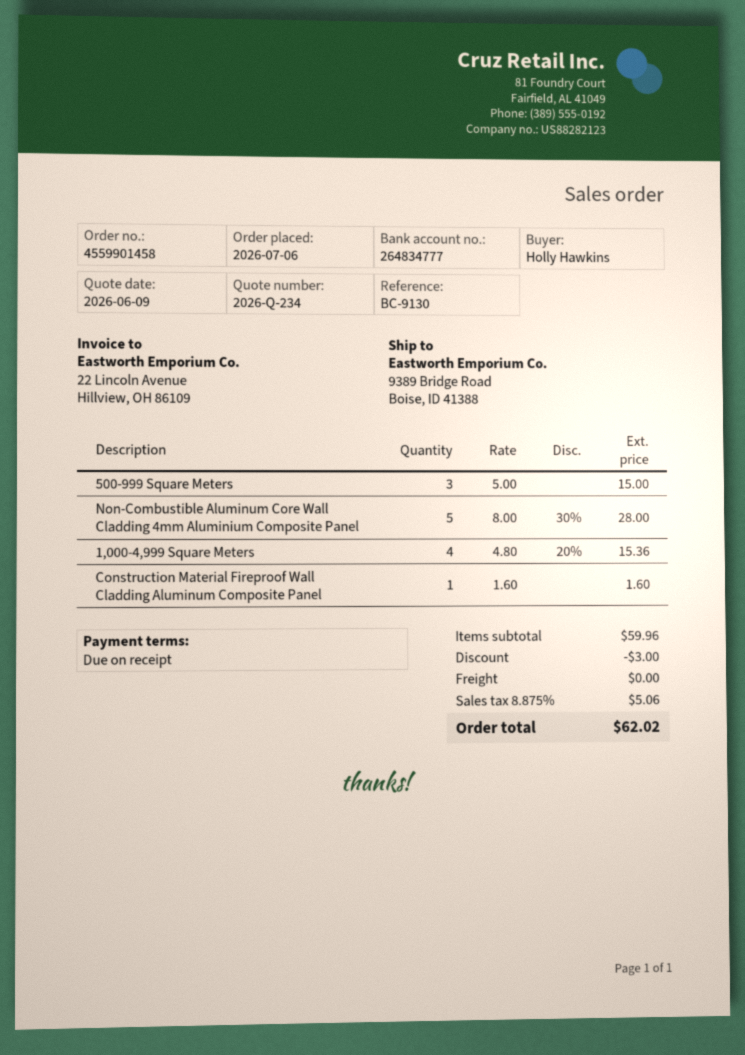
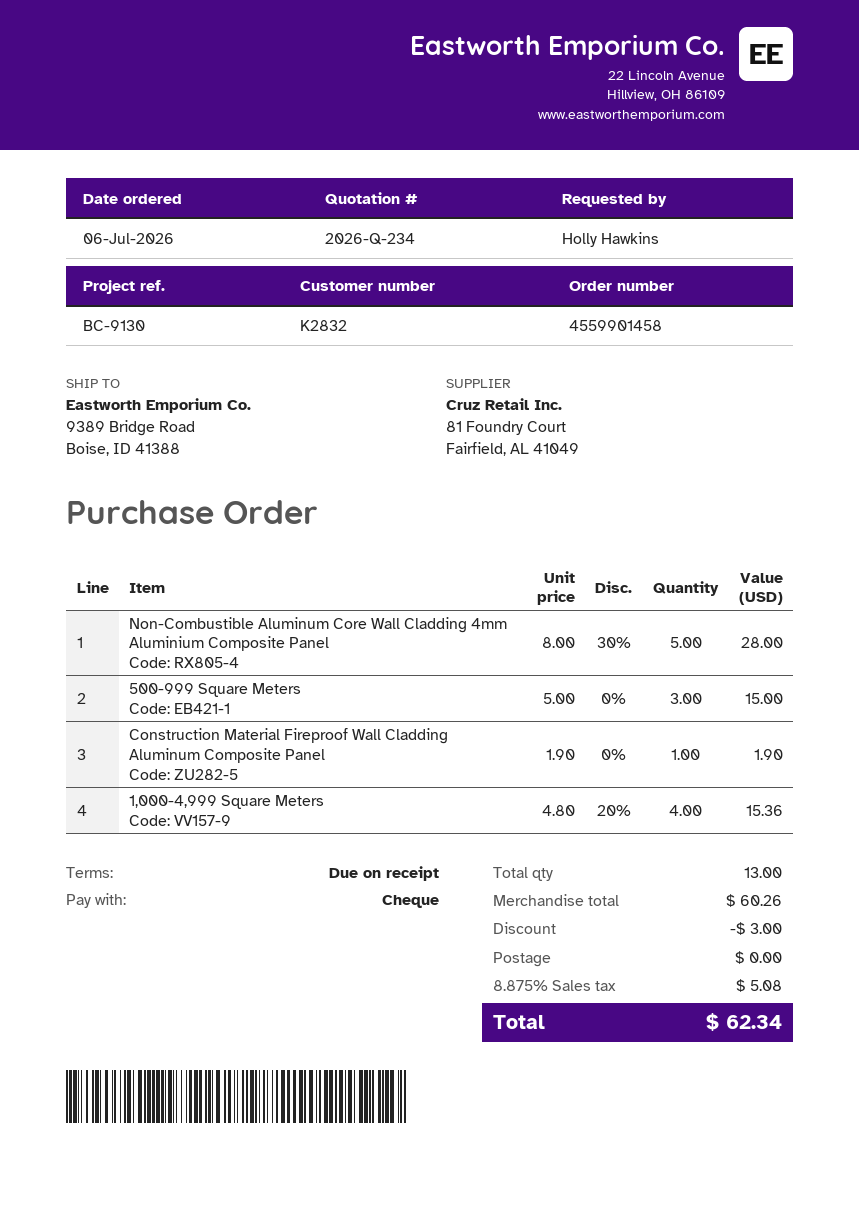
Construction Material Fireproof Wall Cladding Aluminum Composite Panel: 1 x 1.60 = 1.60 -> 1 x 1.90 = 1.90
subtotal: 59.96 -> 60.26
tax: 8.875% = 5.06 -> 8.875% = 5.08
total: 62.02 -> 62.34

